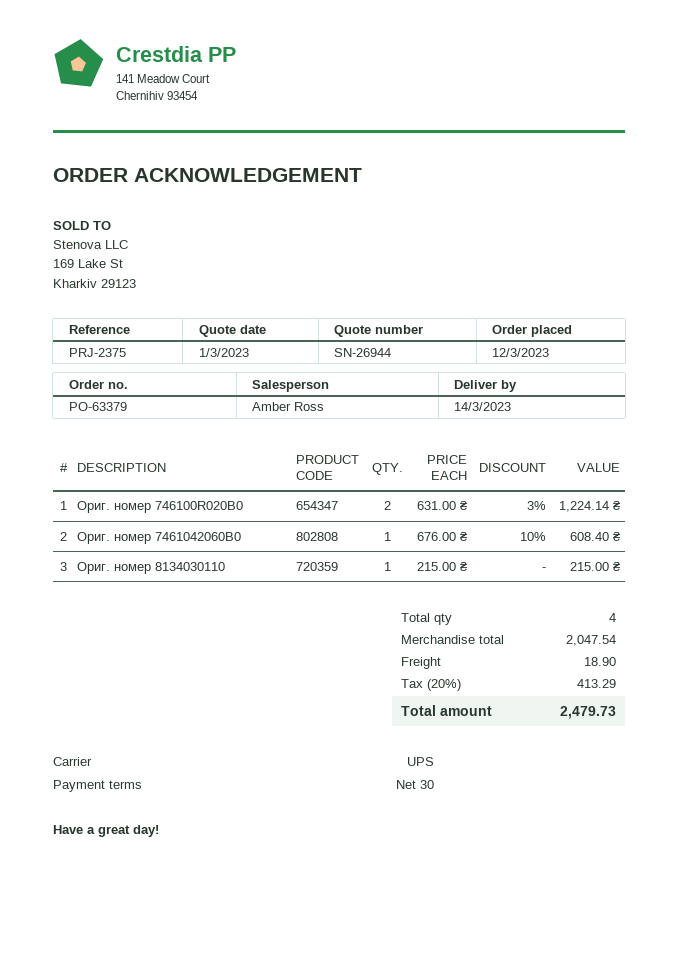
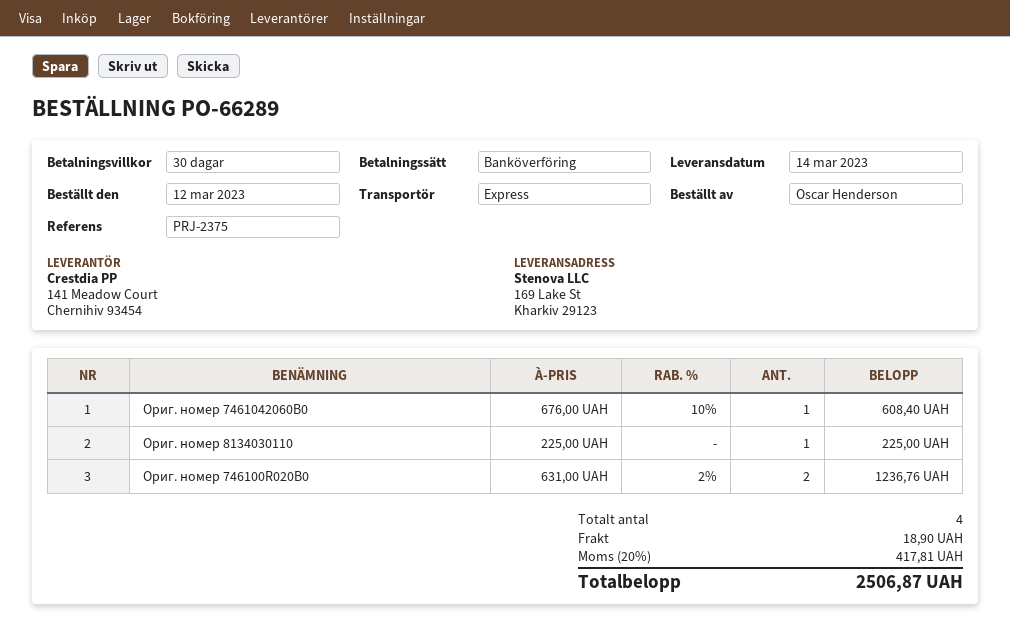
order number: PO-63379 -> PO-66289
shipping method: UPS -> express
Ориг. номер 746100R020B0: 2 x 631.00 - 3% = 1224.14 -> 2 x 631.00 - 2% = 1236.76
Ориг. номер 8134030110: 1 x 215.00 = 215.00 -> 1 x 225.00 = 225.00
tax: 20% = 413.29 -> 20% = 417.81
total: 2479.73 -> 2506.87

